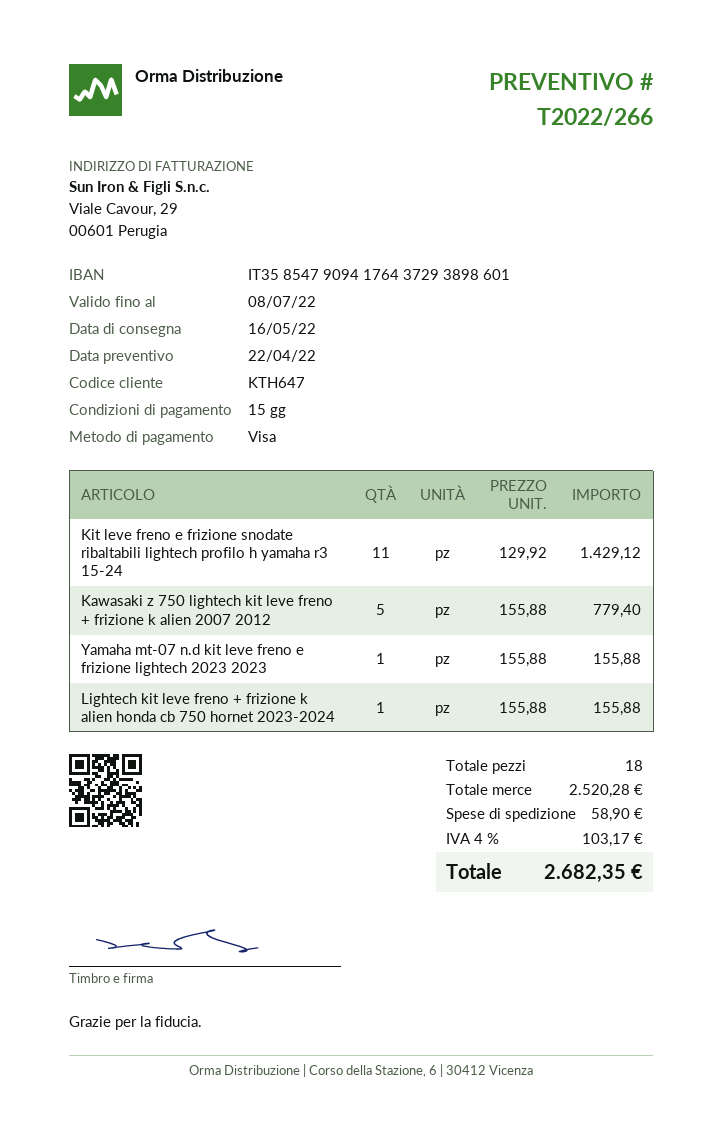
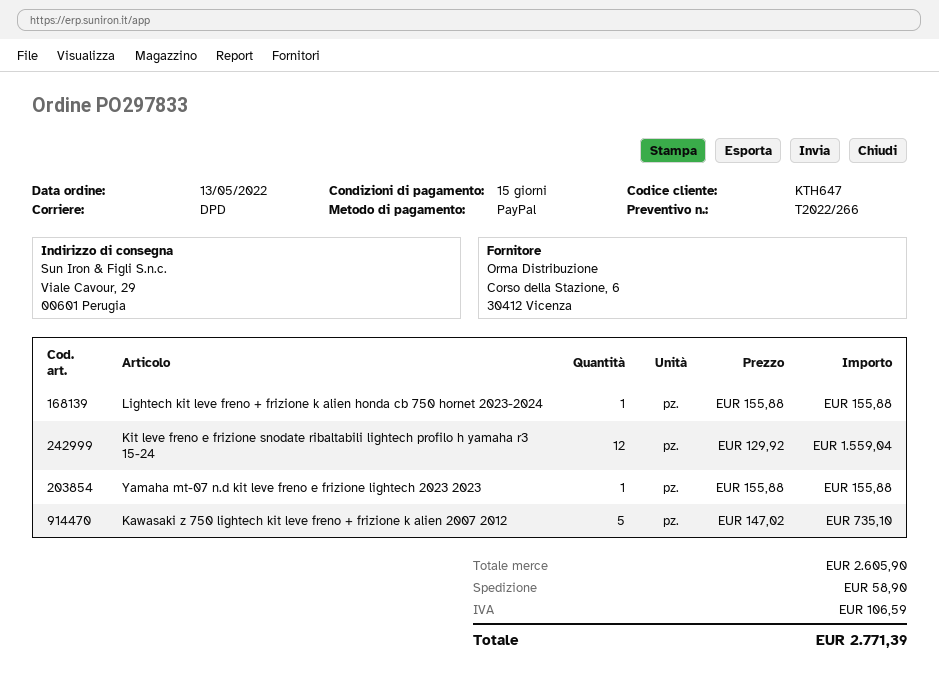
payment method: Visa -> PayPal
Kit leve freno e frizione snodate ribaltabili lightech profilo h yamaha r3 15-24: 11 x 129.92 = 1429.12 -> 12 x 129.92 = 1559.04
Kawasaki z 750 lightech kit leve freno + frizione k alien 2007 2012: 5 x 155.88 = 779.40 -> 5 x 147.02 = 735.10
subtotal: 2520.28 -> 2605.90
tax: 103.17 -> 106.59
total: 2682.35 -> 2771.39

